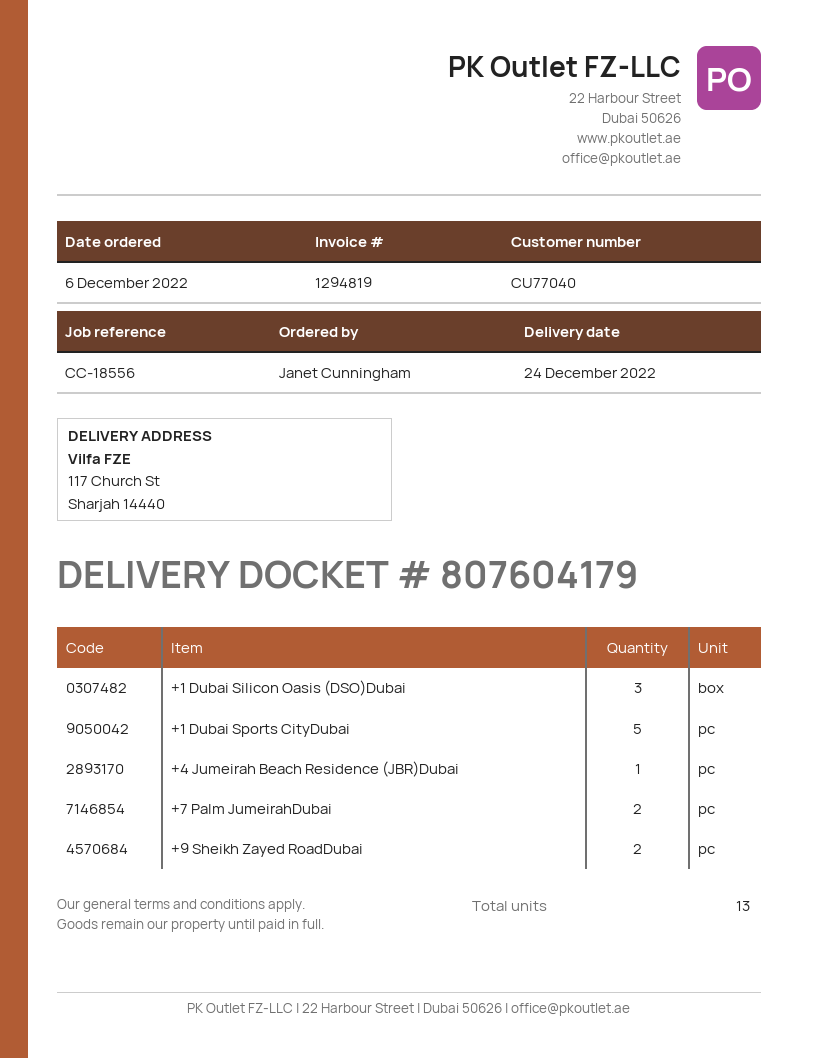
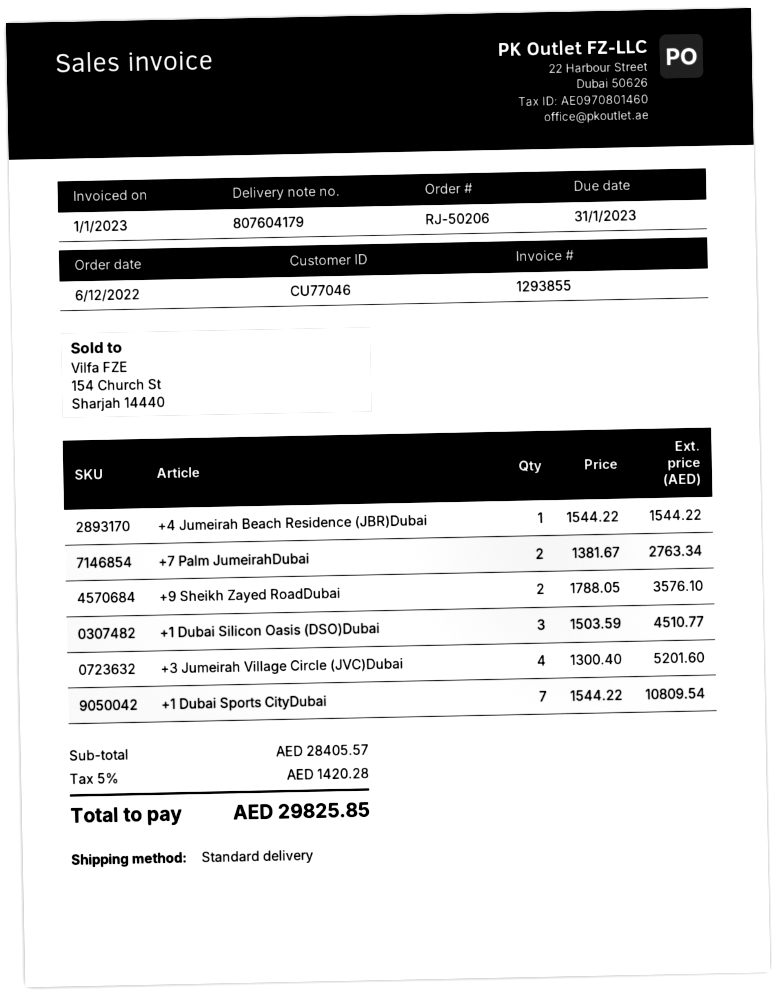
invoice number: 1294819 -> 1293855
customer number: CU77040 -> CU77046
+1 Dubai Sports CityDubai: 5 -> 7
+3 Jumeirah Village Circle (JVC)Dubai: none -> 4

